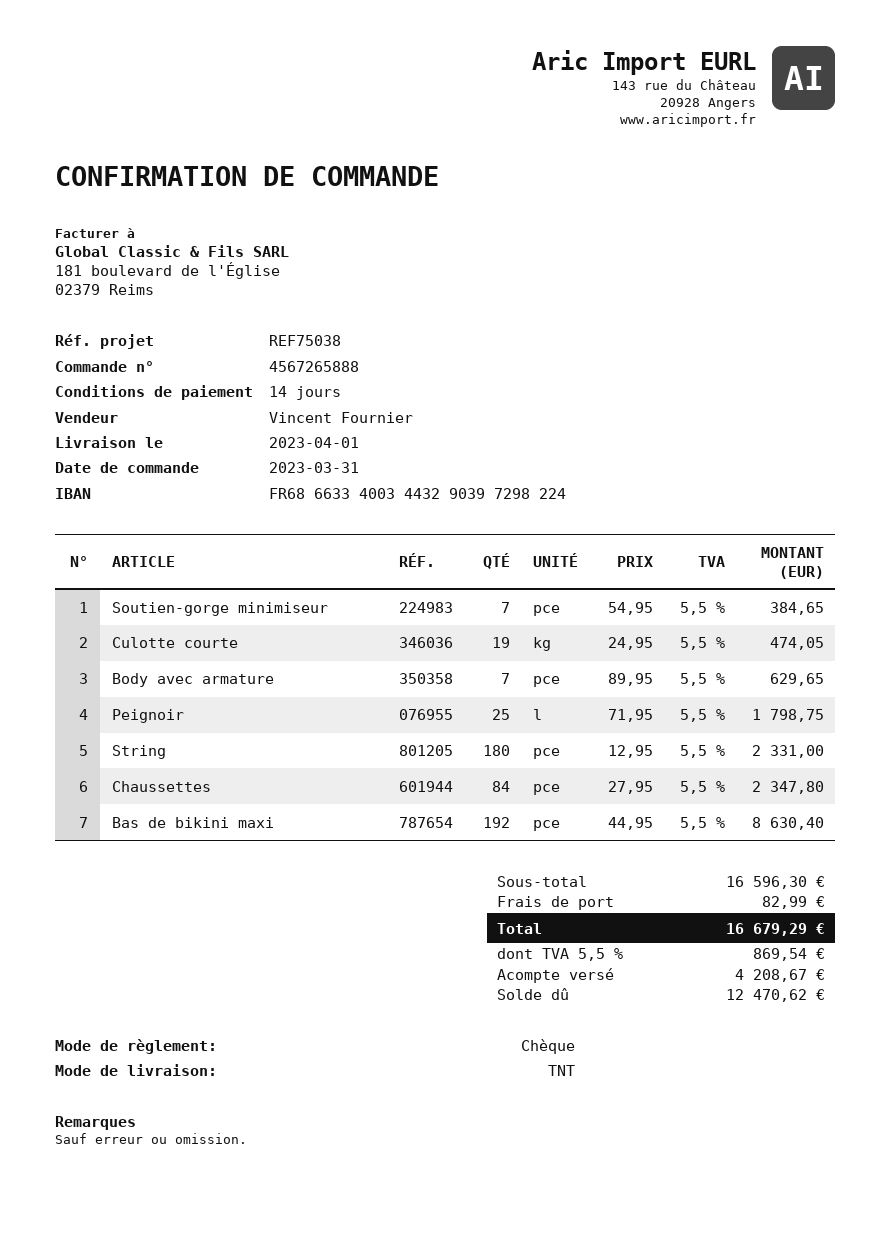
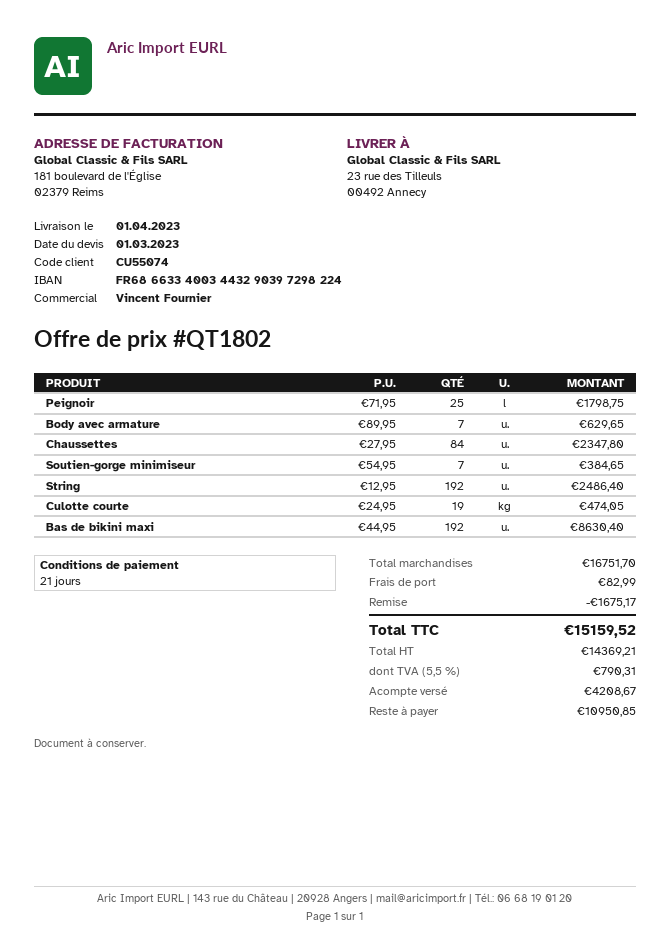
payment terms: 14 days -> 21 days
String: 180 x 12.95 = 2331.00 -> 192 x 12.95 = 2486.40
subtotal: 16596.30 -> 16751.70
discount: none -> 1675.17
tax: 5.5% = 869.54 -> 5.5% = 790.31
total: 16679.29 -> 15159.52
balance: 12470.62 -> 10950.85

